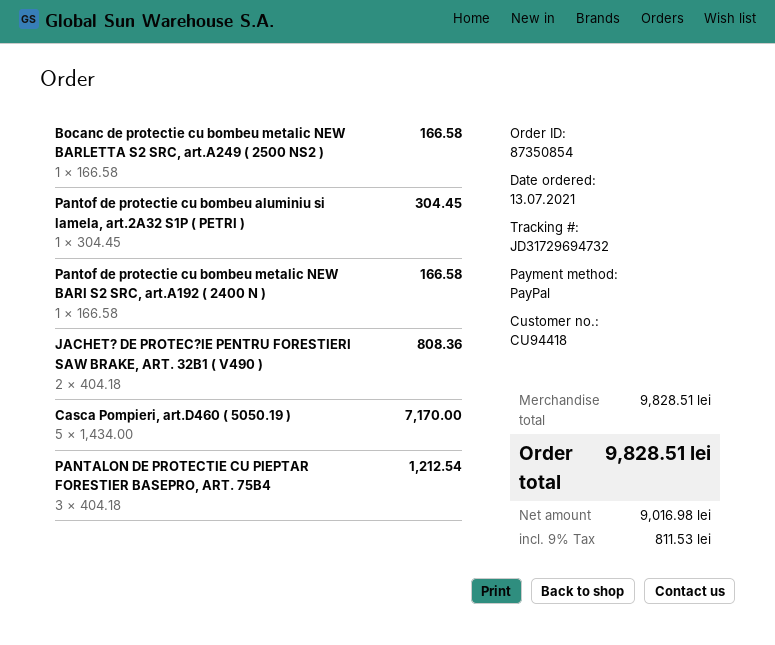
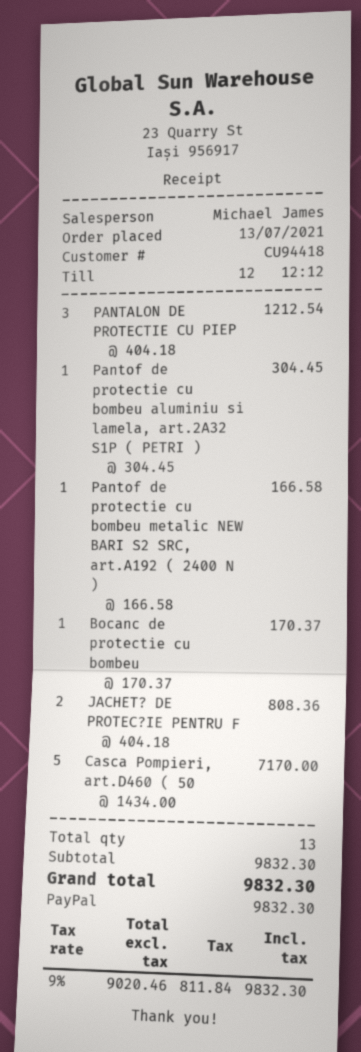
Bocanc de protectie cu bombeu metalic NEW BARLETTA S2 SRC, art.A249 ( 2500 NS2 ): 1 x 166.58 = 166.58 -> 1 x 170.37 = 170.37
subtotal: 9828.51 -> 9832.30
net: 9016.98 -> 9020.46
tax: 9% = 811.53 -> 9% = 811.84
total: 9828.51 -> 9832.30

